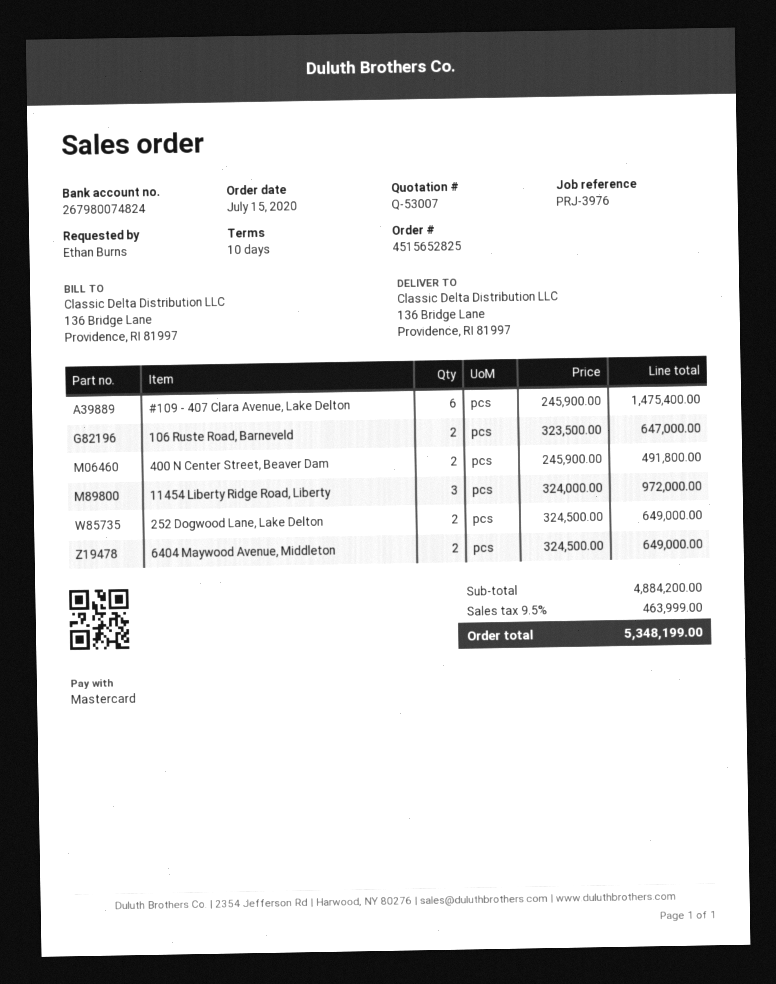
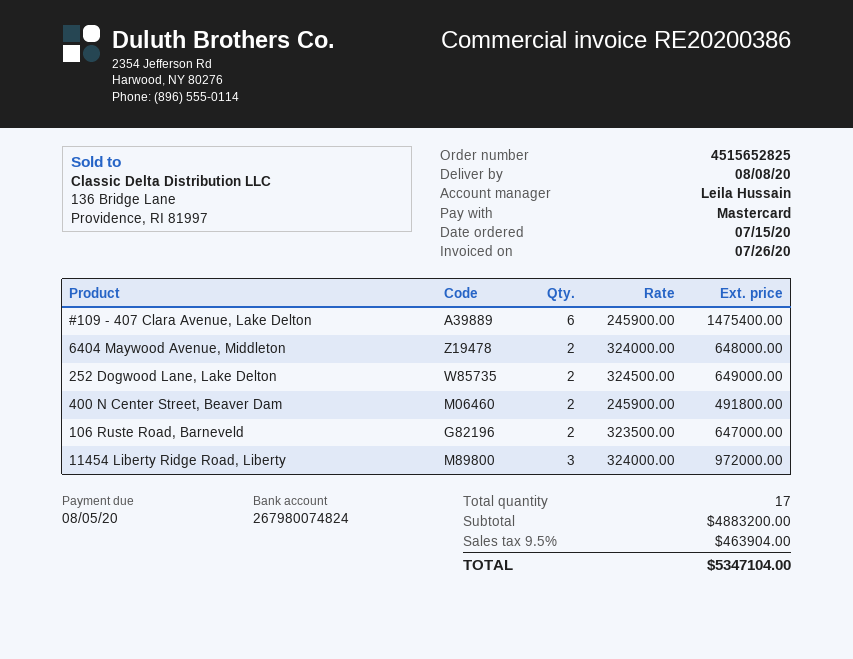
6404 Maywood Avenue, Middleton: 2 x 324500.00 = 649000.00 -> 2 x 324000.00 = 648000.00
subtotal: 4884200.00 -> 4883200.00
tax: 9.5% = 463999.00 -> 9.5% = 463904.00
total: 5348199.00 -> 5347104.00

